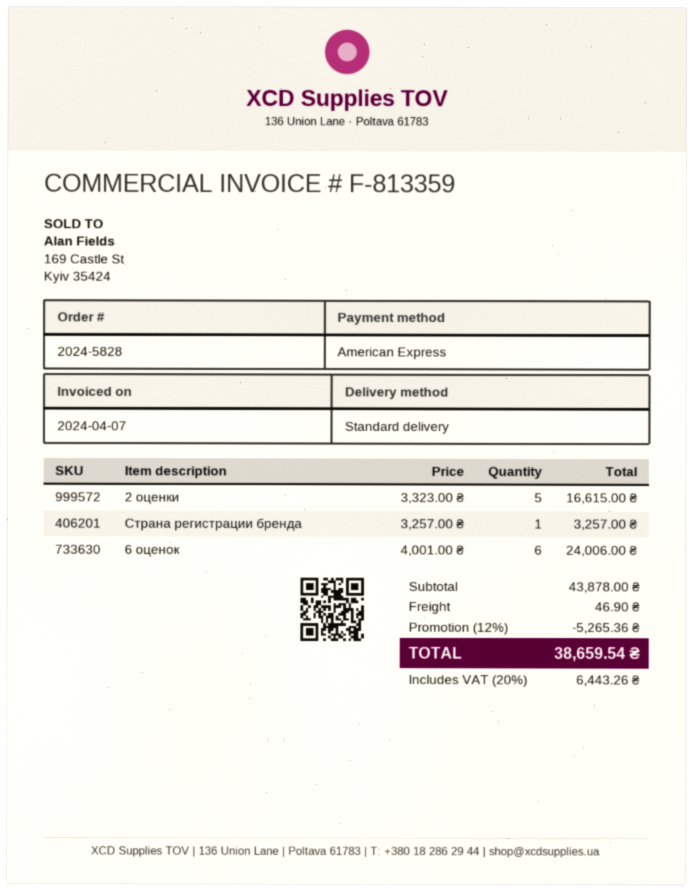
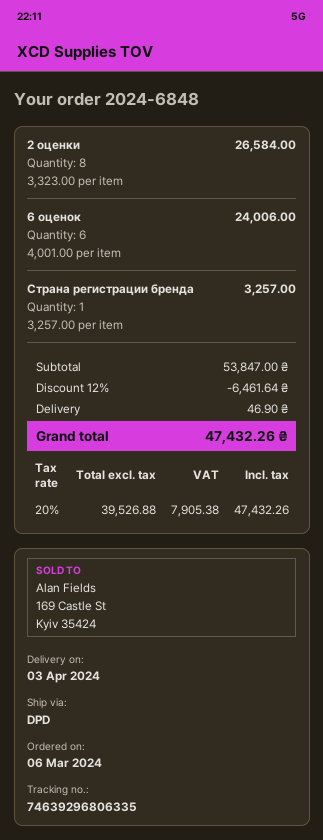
order number: 2024-5828 -> 2024-6848
shipping method: standard -> DPD
2 оценки: 5 x 3323.00 = 16615.00 -> 8 x 3323.00 = 26584.00
subtotal: 43878.00 -> 53847.00
discount: 12% = 5265.36 -> 12% = 6461.64
tax: 20% = 6443.26 -> 20% = 7905.38
total: 38659.54 -> 47432.26

